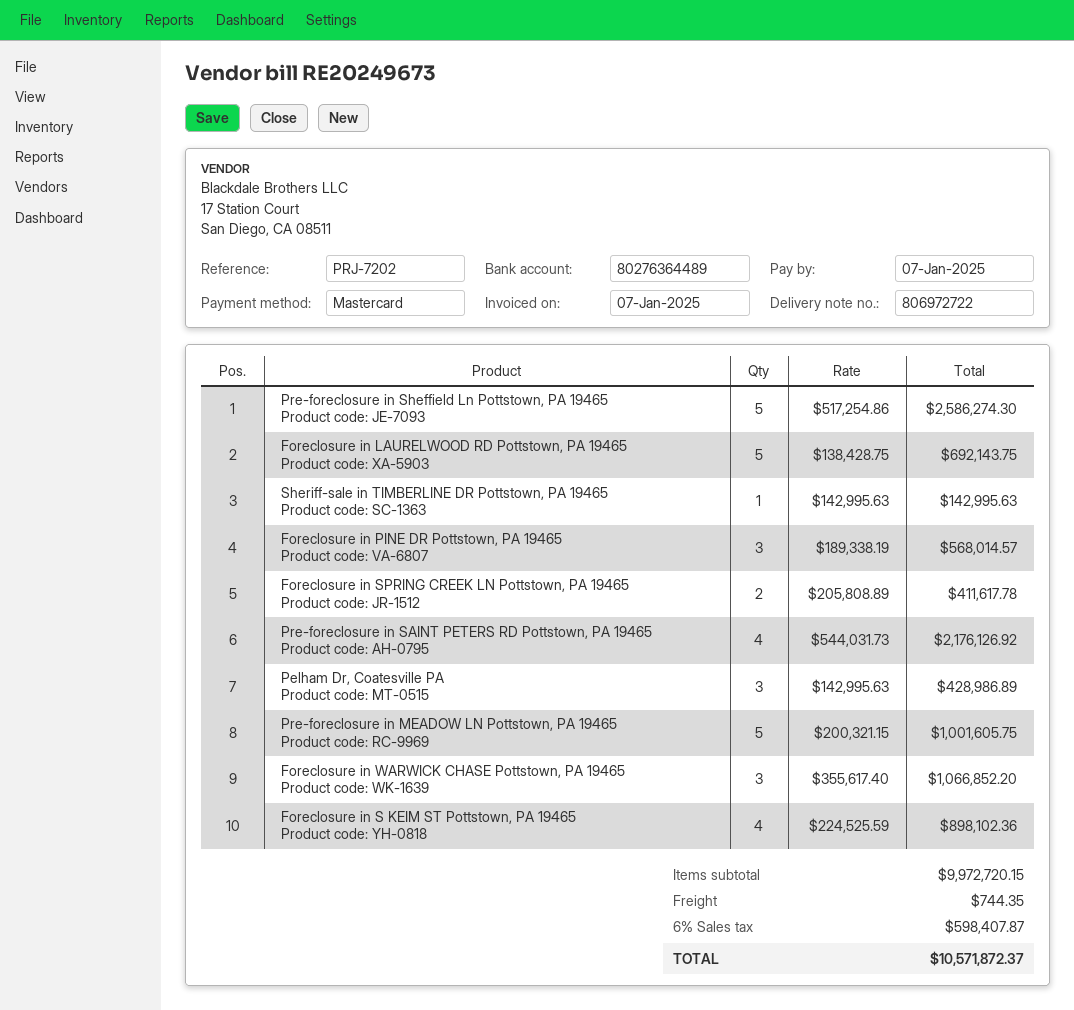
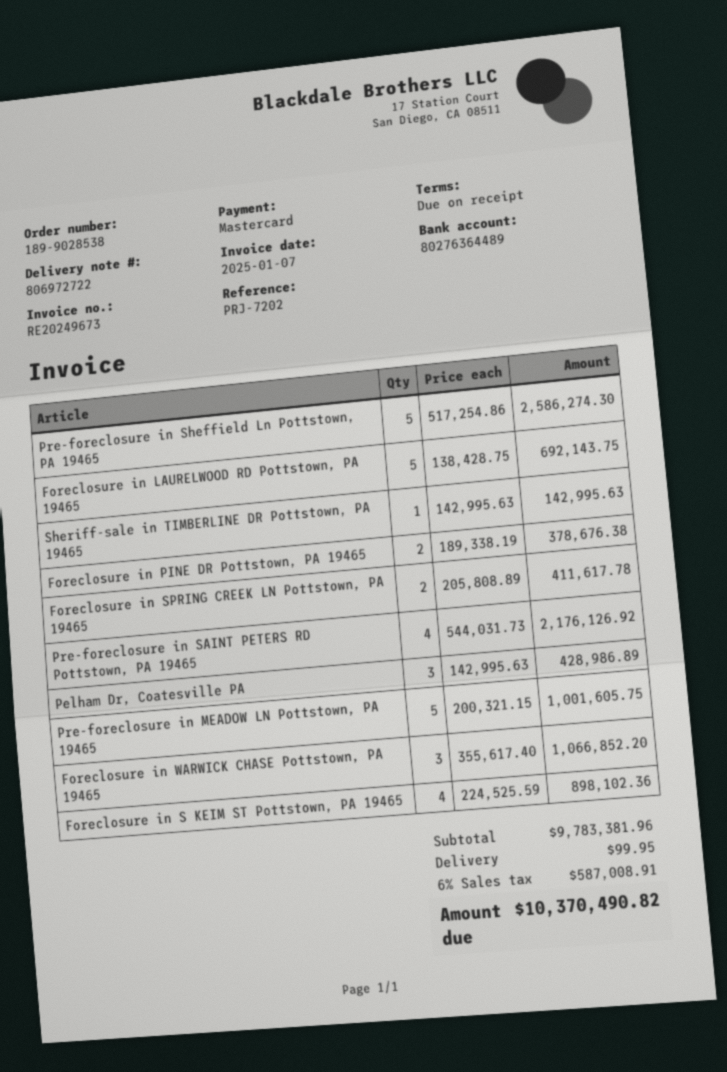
Foreclosure in PINE DR Pottstown, PA 19465: 3 x 189338.19 = 568014.57 -> 2 x 189338.19 = 378676.38
subtotal: 9972720.15 -> 9783381.96
shipping: 744.35 -> 99.95
tax: 6% = 598407.87 -> 6% = 587008.91
total: 10571872.37 -> 10370490.82

